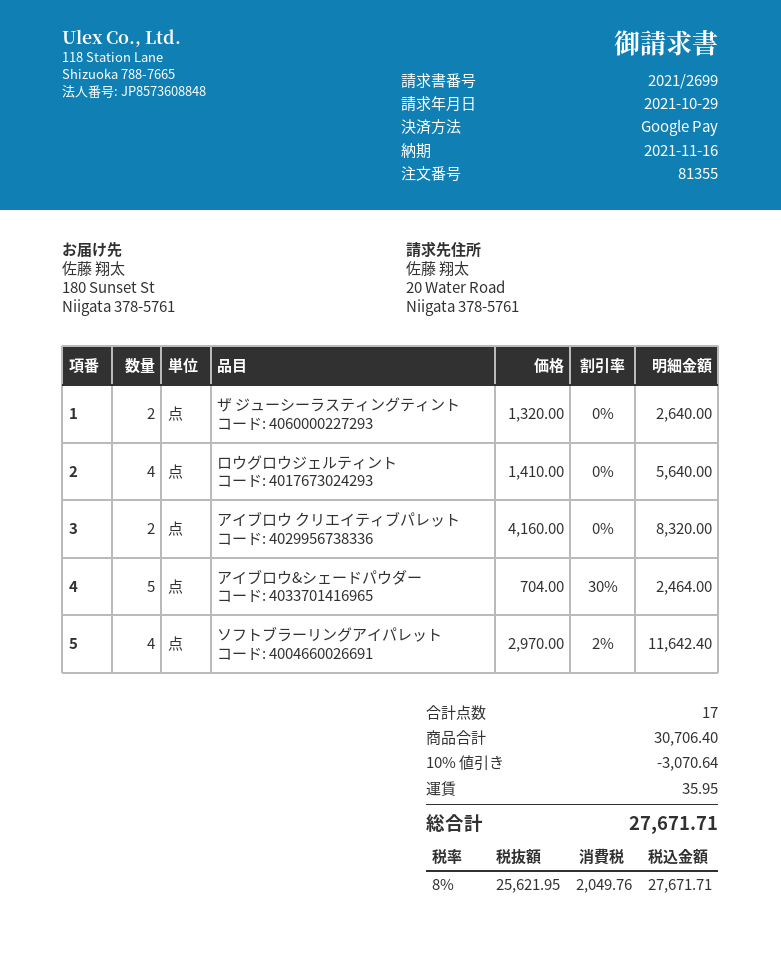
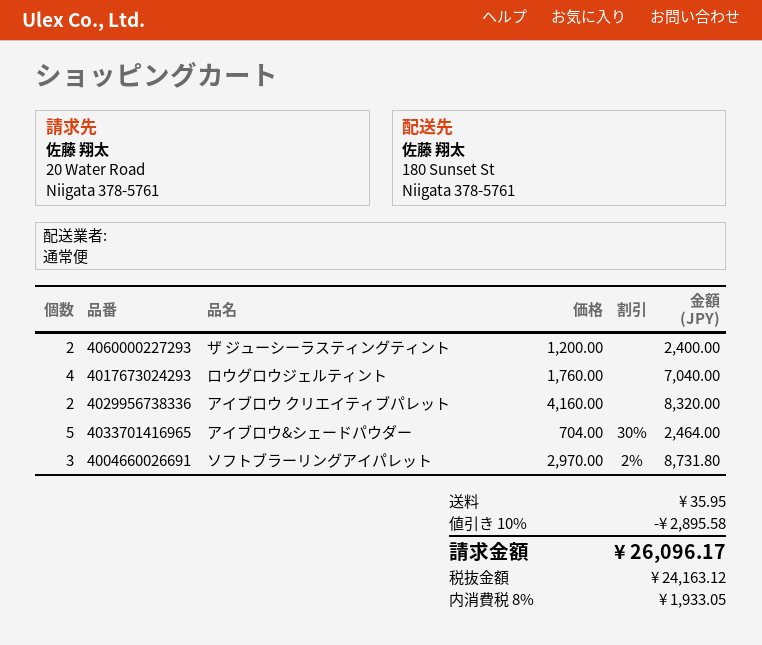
ザ ジューシーラスティングティント: 2 x 1320.00 = 2640.00 -> 2 x 1200.00 = 2400.00
ロウグロウジェルティント: 4 x 1410.00 = 5640.00 -> 4 x 1760.00 = 7040.00
ソフトブラーリングアイパレット: 4 x 2970.00 - 2% = 11642.40 -> 3 x 2970.00 - 2% = 8731.80
discount: 10% = 3070.64 -> 10% = 2895.58
net: 25621.95 -> 24163.12
tax: 8% = 2049.76 -> 8% = 1933.05
total: 27671.71 -> 26096.17

